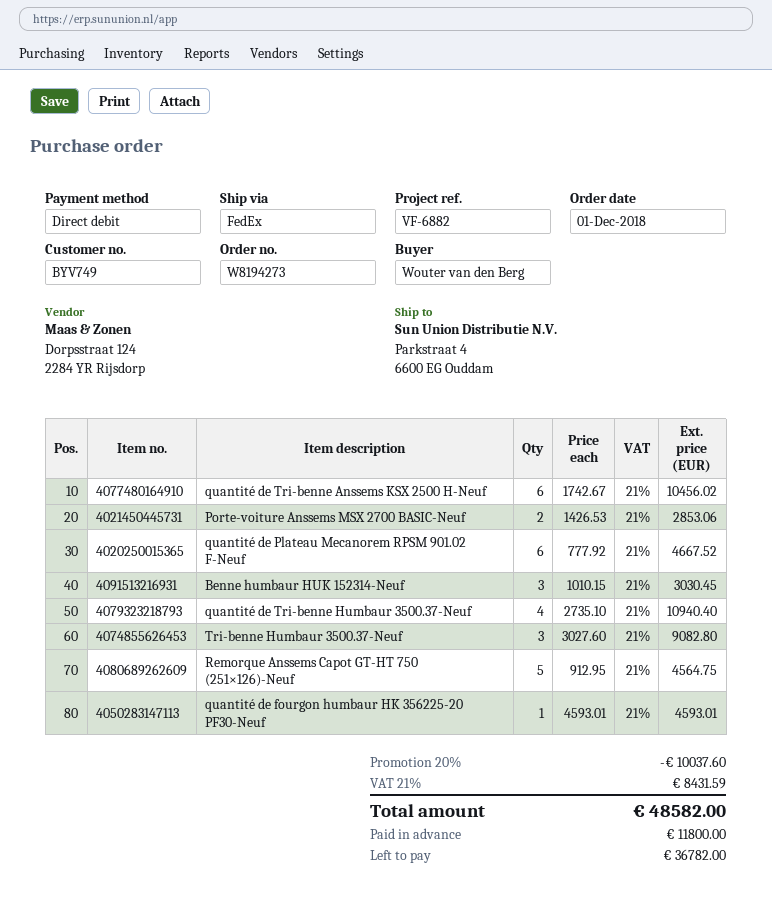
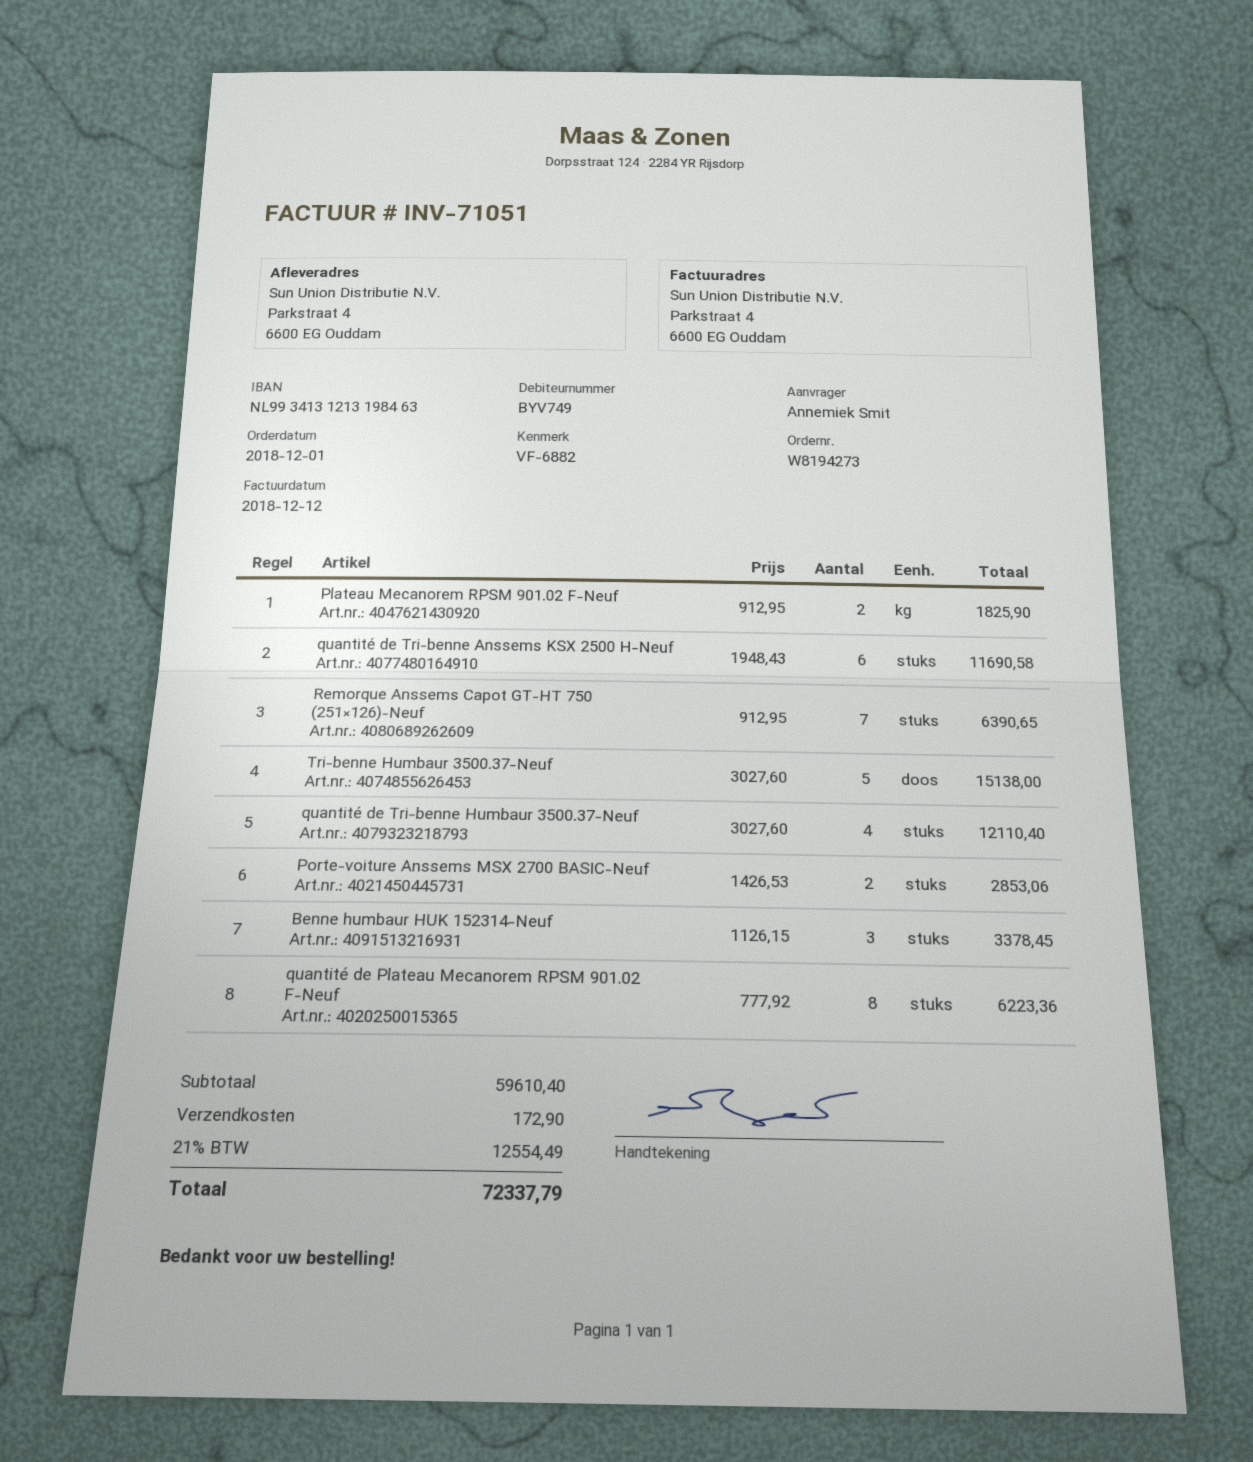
ordered by: Wouter van den Berg -> Annemiek Smit
quantité de Tri-benne Anssems KSX 2500 H-Neuf: 6 x 1742.67 = 10456.02 -> 6 x 1948.43 = 11690.58
quantité de Plateau Mecanorem RPSM 901.02 F-Neuf: 6 x 777.92 = 4667.52 -> 8 x 777.92 = 6223.36
Benne humbaur HUK 152314-Neuf: 3 x 1010.15 = 3030.45 -> 3 x 1126.15 = 3378.45
quantité de Tri-benne Humbaur 3500.37-Neuf: 4 x 2735.10 = 10940.40 -> 4 x 3027.60 = 12110.40
Tri-benne Humbaur 3500.37-Neuf: 3 x 3027.60 = 9082.80 -> 5 x 3027.60 = 15138.00
Remorque Anssems Capot GT-HT 750 (251×126)-Neuf: 5 x 912.95 = 4564.75 -> 7 x 912.95 = 6390.65
quantité de fourgon humbaur HK 356225-20 PF30-Neuf: 1 x 4593.01 = 4593.01 -> none
Plateau Mecanorem RPSM 901.02 F-Neuf: none -> 2 x 912.95 = 1825.90
discount: 20% = 10037.60 -> none
shipping: none -> 172.90
tax: 21% = 8431.59 -> 21% = 12554.49
total: 48582.00 -> 72337.79

